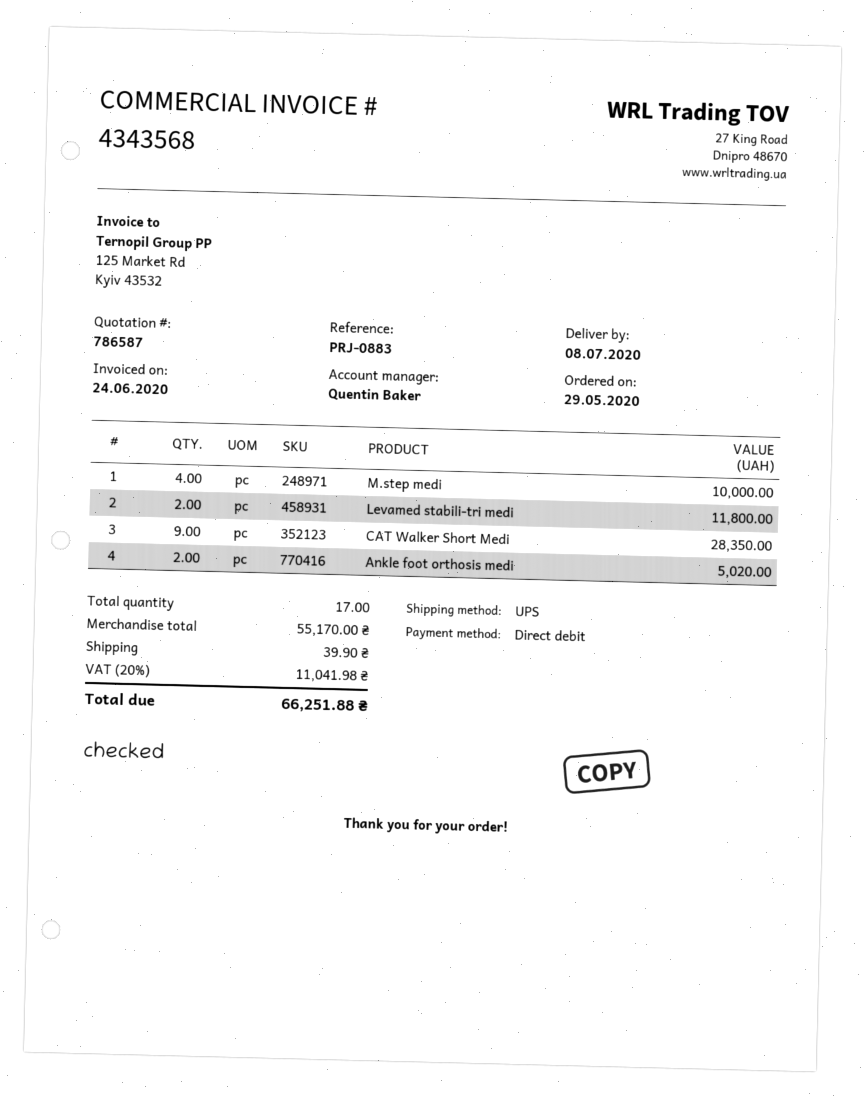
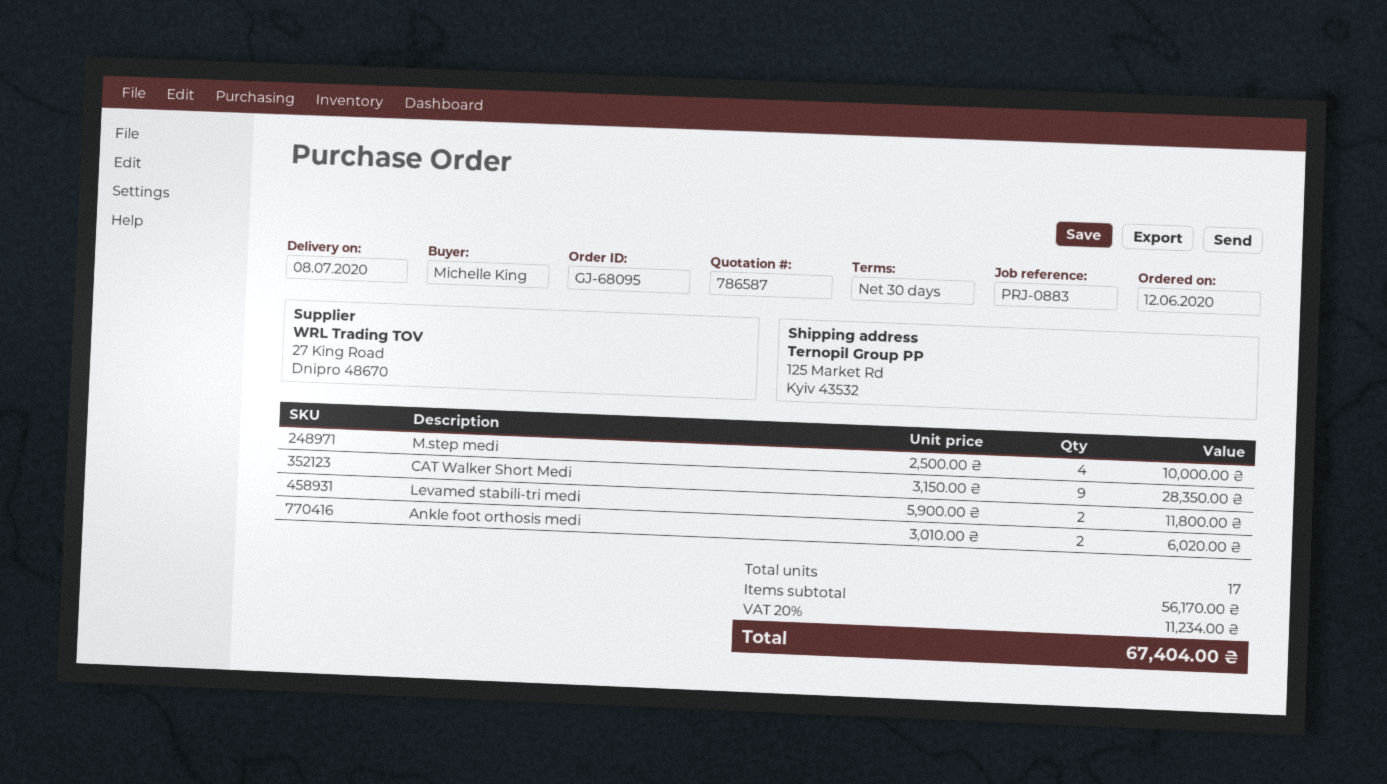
order date: 2020-05-29 -> 2020-06-12
Ankle foot orthosis medi: 2 for 5020.00 -> 2 for 6020.00
subtotal: 55170.00 -> 56170.00
shipping: 39.90 -> none
tax: 20% = 11041.98 -> 20% = 11234.00
total: 66251.88 -> 67404.00

